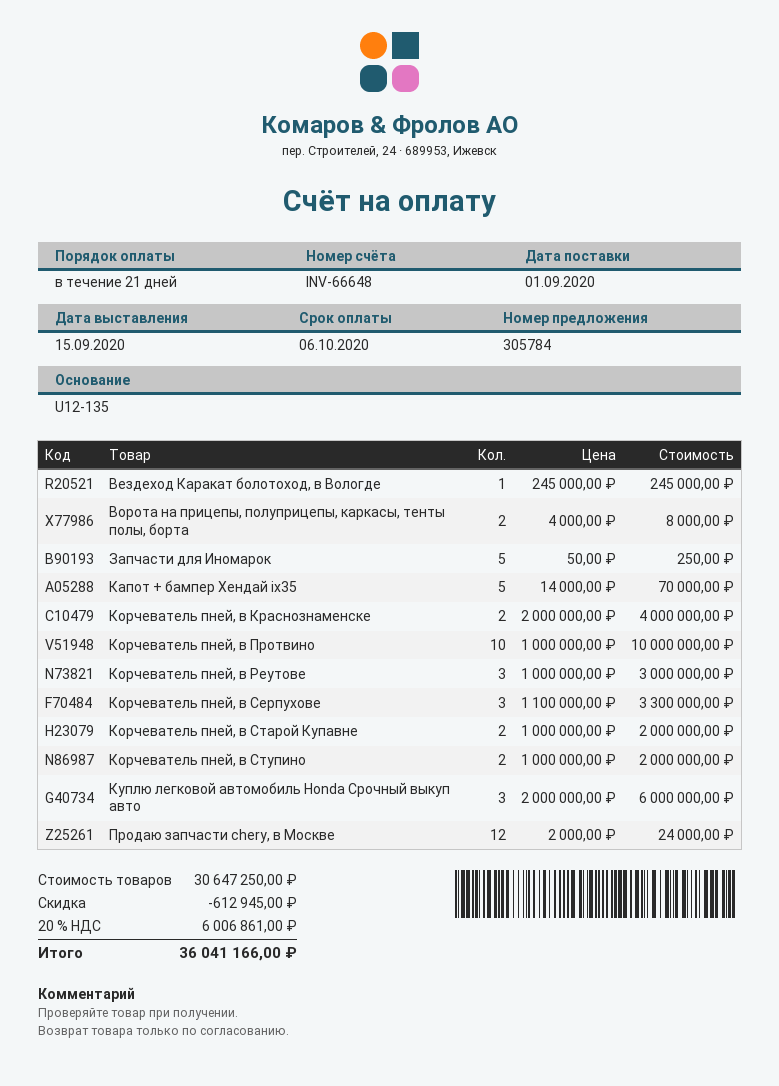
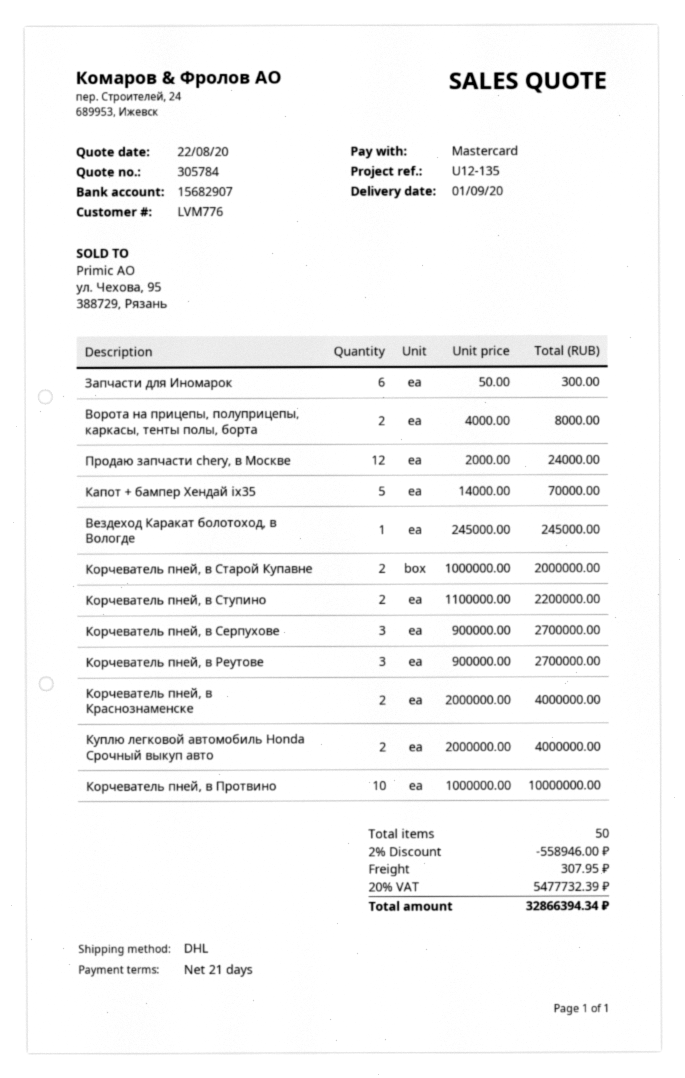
Запчасти для Иномарок: 5 x 50.00 = 250.00 -> 6 x 50.00 = 300.00
Корчеватель пней, в Реутове: 3 x 1000000.00 = 3000000.00 -> 3 x 900000.00 = 2700000.00
Корчеватель пней, в Серпухове: 3 x 1100000.00 = 3300000.00 -> 3 x 900000.00 = 2700000.00
Корчеватель пней, в Ступино: 2 x 1000000.00 = 2000000.00 -> 2 x 1100000.00 = 2200000.00
Куплю легковой автомобиль Honda Срочный выкуп авто: 3 x 2000000.00 = 6000000.00 -> 2 x 2000000.00 = 4000000.00
discount: 612945.00 -> 558946.00
shipping: none -> 307.95
tax: 20% = 6006861.00 -> 20% = 5477732.39
total: 36041166.00 -> 32866394.34

